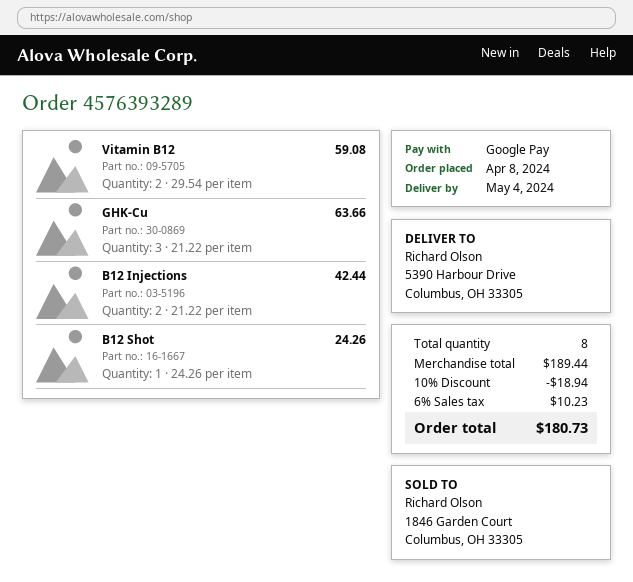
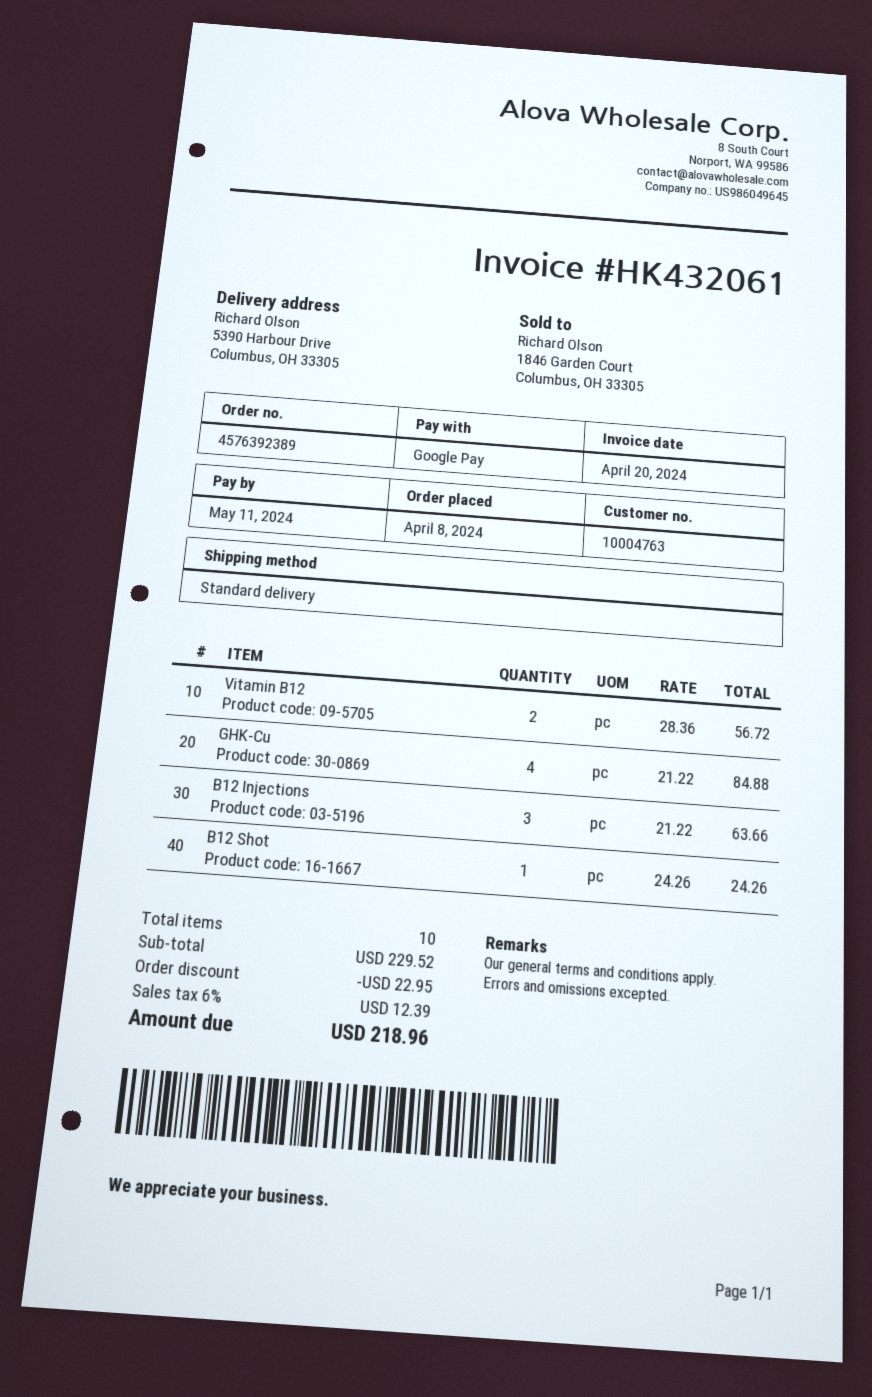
order number: 4576393289 -> 4576392389
Vitamin B12: 2 x 29.54 = 59.08 -> 2 x 28.36 = 56.72
GHK-Cu: 3 x 21.22 = 63.66 -> 4 x 21.22 = 84.88
B12 Injections: 2 x 21.22 = 42.44 -> 3 x 21.22 = 63.66
total quantity: 8 -> 10
subtotal: 189.44 -> 229.52
discount: 18.94 -> 22.95
tax: 6% = 10.23 -> 6% = 12.39
total: 180.73 -> 218.96

